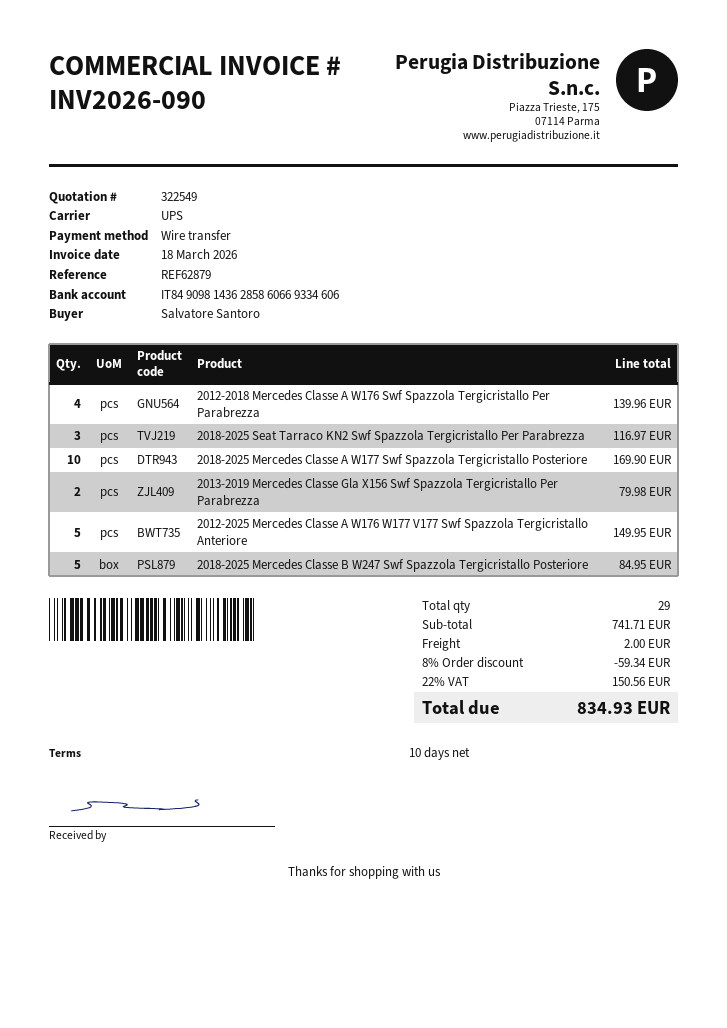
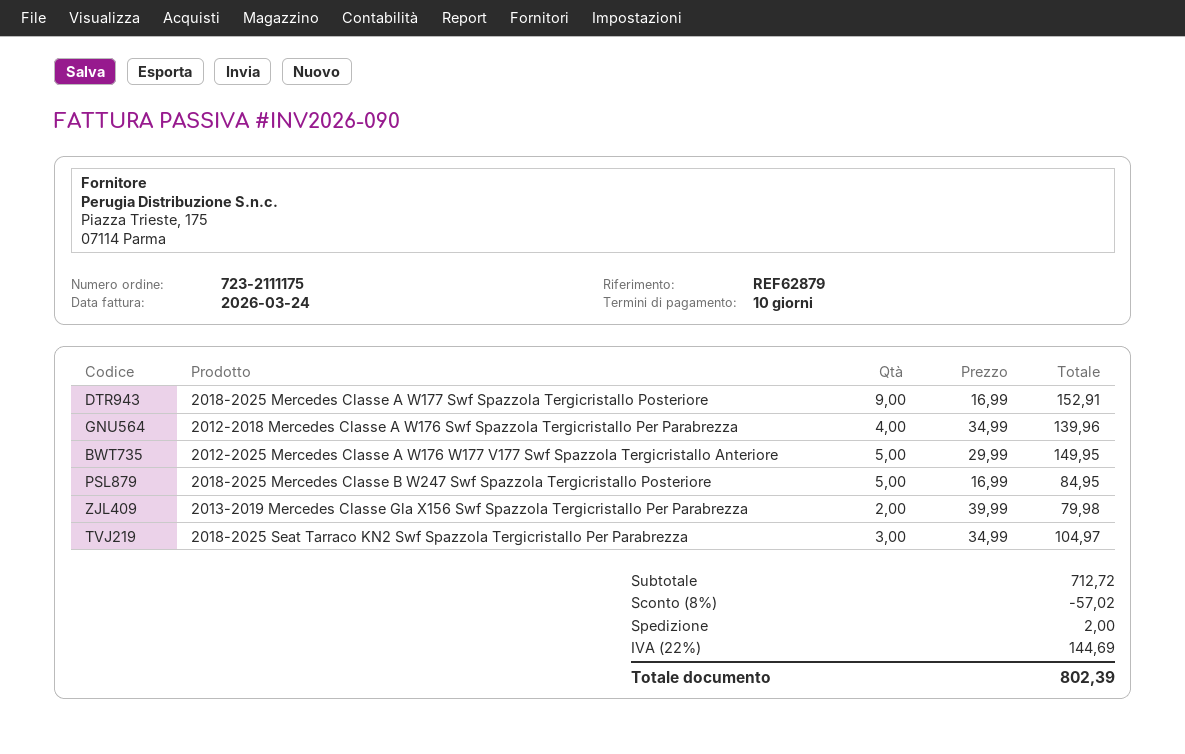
invoice date: 2026-03-18 -> 2026-03-24
2018-2025 Seat Tarraco KN2 Swf Spazzola Tergicristallo Per Parabrezza: 3 for 116.97 -> 3 for 104.97
2018-2025 Mercedes Classe A W177 Swf Spazzola Tergicristallo Posteriore: 10 for 169.90 -> 9 for 152.91
subtotal: 741.71 -> 712.72
discount: 8% = 59.34 -> 8% = 57.02
tax: 22% = 150.56 -> 22% = 144.69
total: 834.93 -> 802.39

